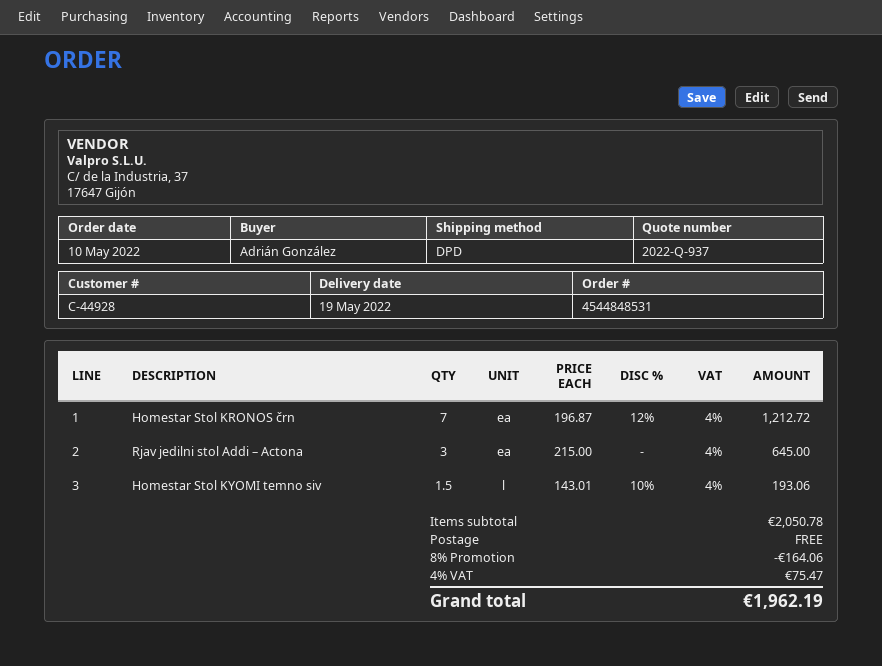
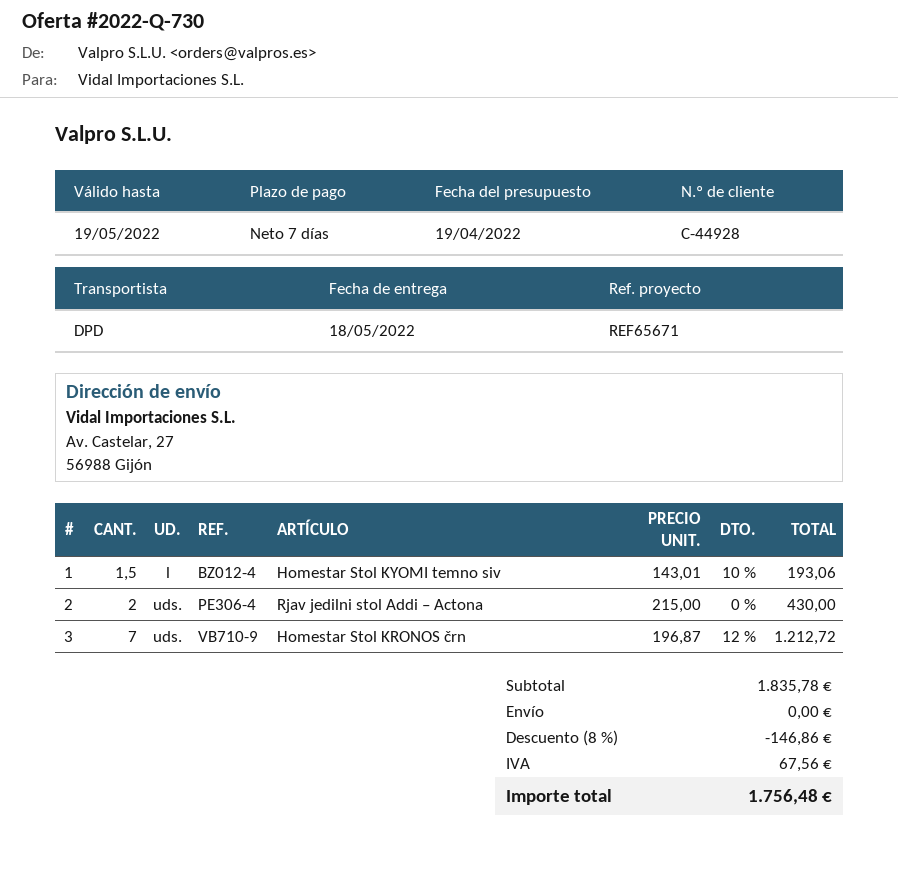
quote number: 2022-Q-937 -> 2022-Q-730
delivery date: 2022-05-19 -> 2022-05-18
Rjav jedilni stol Addi – Actona: 3 x 215.00 = 645.00 -> 2 x 215.00 = 430.00
subtotal: 2050.78 -> 1835.78
discount: 8% = 164.06 -> 8% = 146.86
tax: 75.47 -> 67.56
total: 1962.19 -> 1756.48

